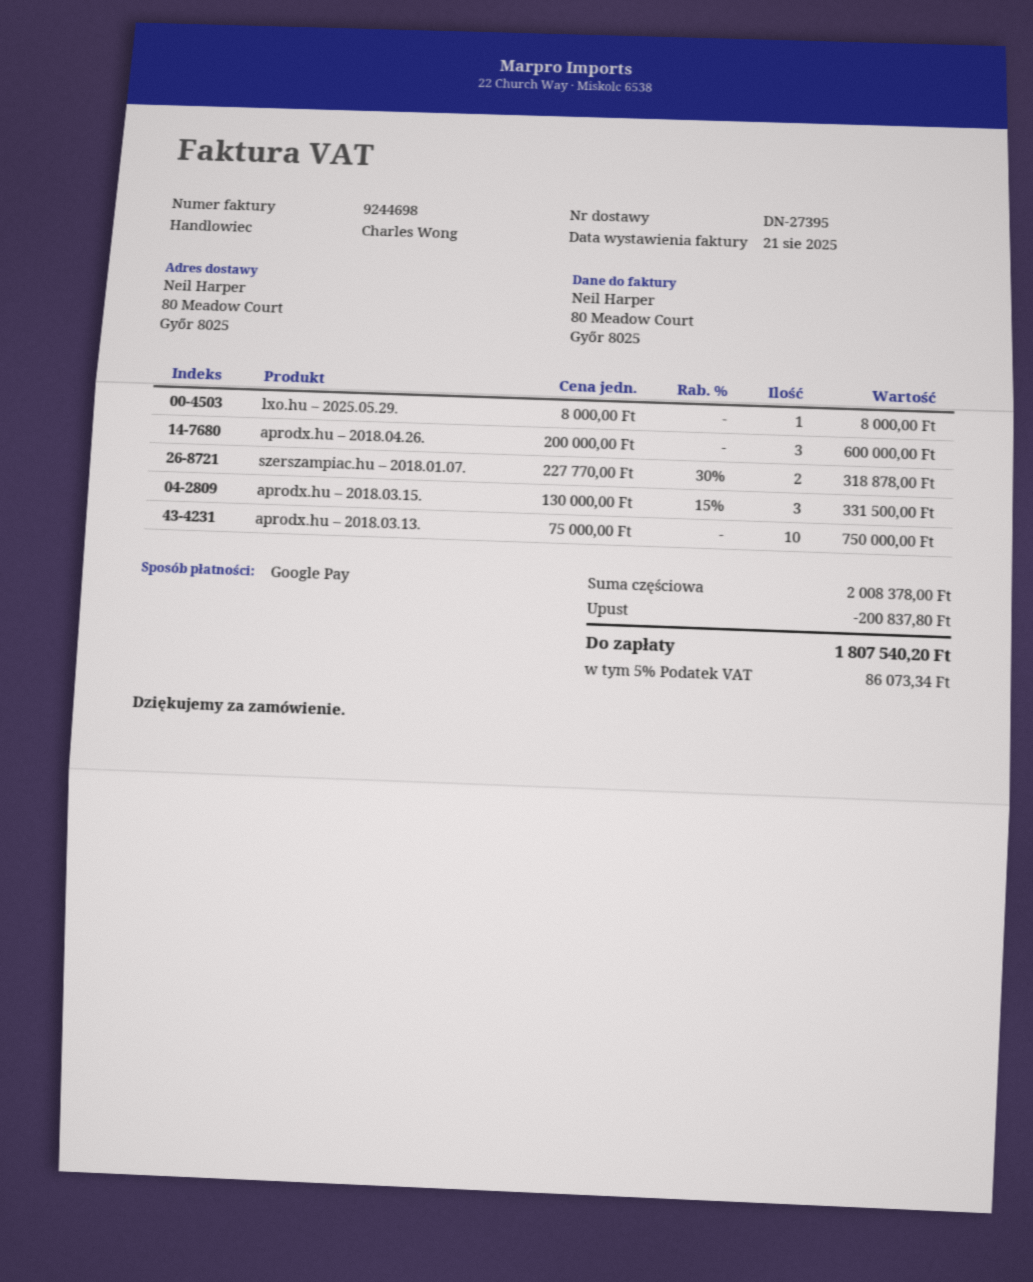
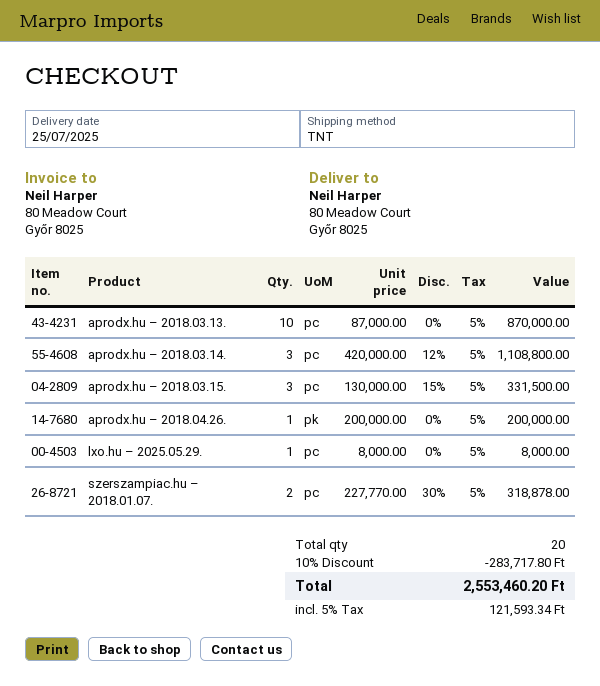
aprodx.hu – 2018.04.26.: 3 x 200000.00 = 600000.00 -> 1 x 200000.00 = 200000.00
aprodx.hu – 2018.03.13.: 10 x 75000.00 = 750000.00 -> 10 x 87000.00 = 870000.00
aprodx.hu – 2018.03.14.: none -> 3 x 420000.00 - 12% = 1108800.00
discount: 200837.80 -> 283717.80
tax: 5% = 86073.34 -> 5% = 121593.34
total: 1807540.20 -> 2553460.20

